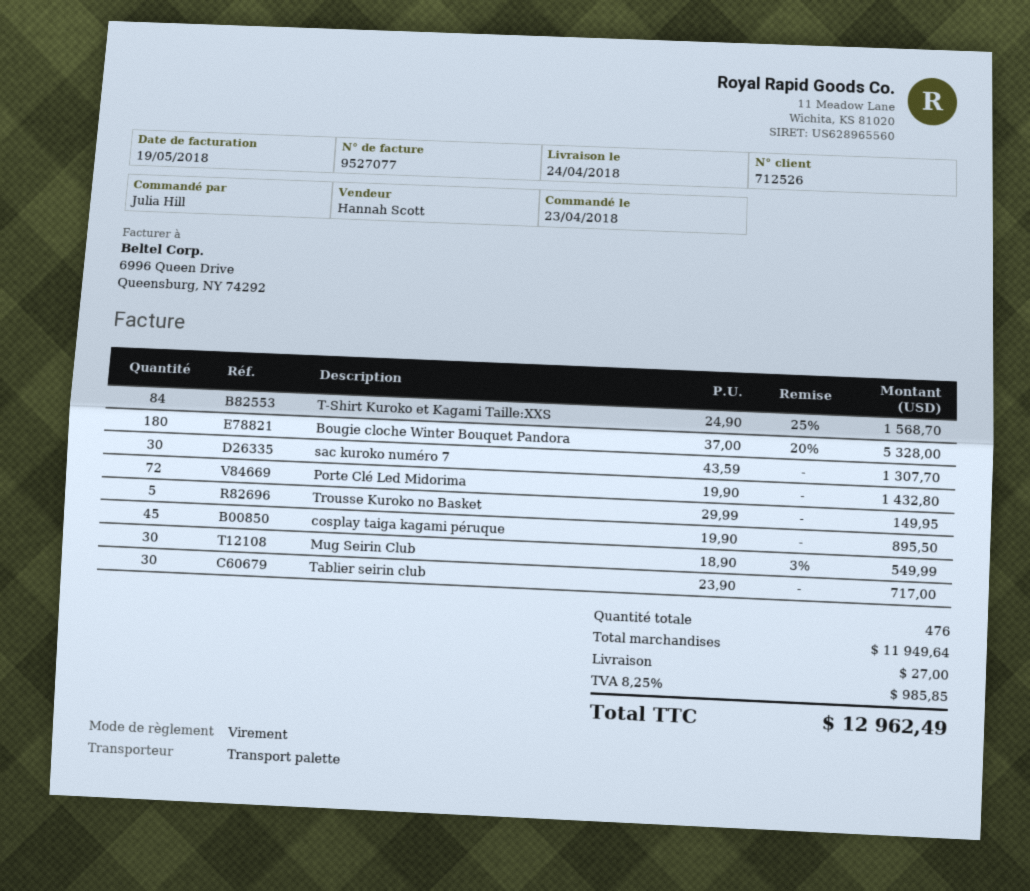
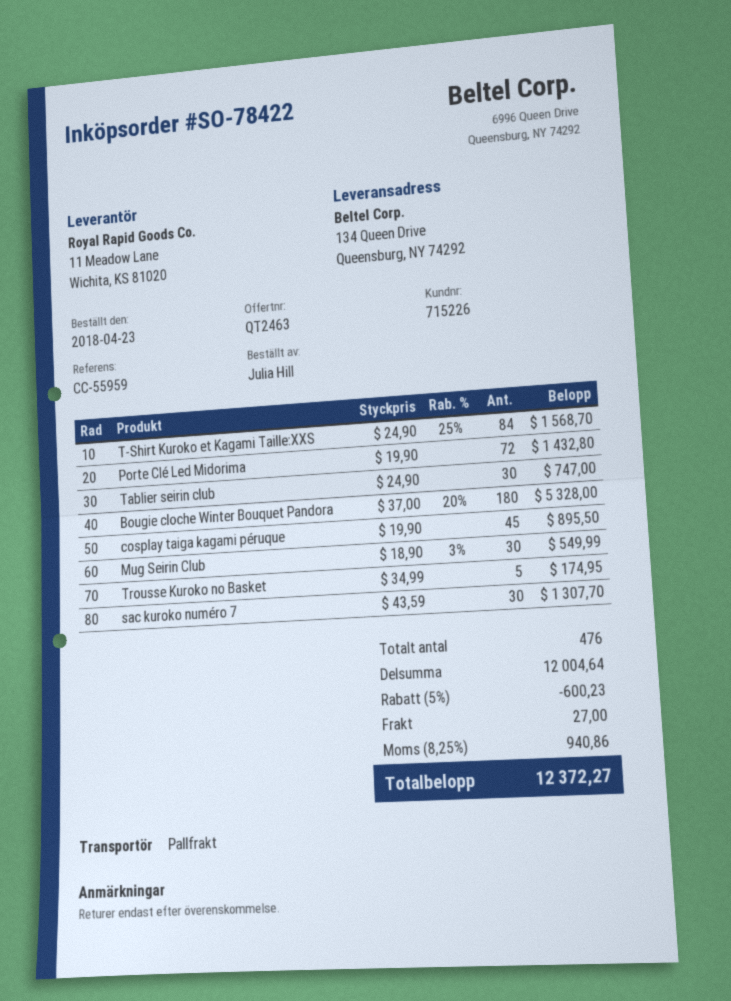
customer number: 712526 -> 715226
Trousse Kuroko no Basket: 5 x 29.99 = 149.95 -> 5 x 34.99 = 174.95
Tablier seirin club: 30 x 23.90 = 717.00 -> 30 x 24.90 = 747.00
subtotal: 11949.64 -> 12004.64
discount: none -> 5% = 600.23
tax: 8.25% = 985.85 -> 8.25% = 940.86
total: 12962.49 -> 12372.27

